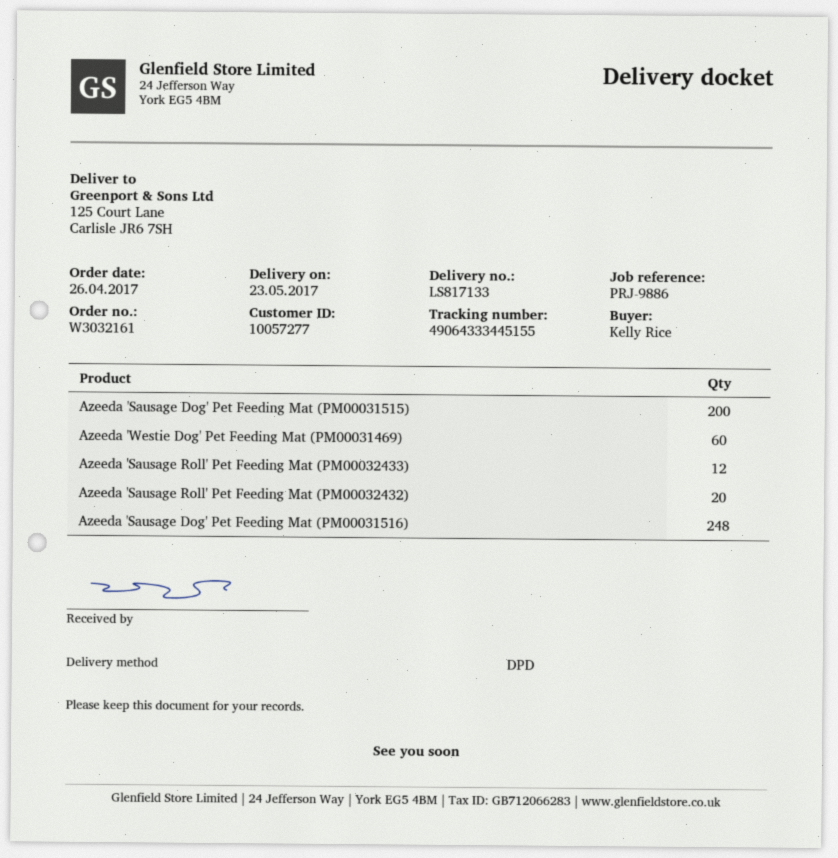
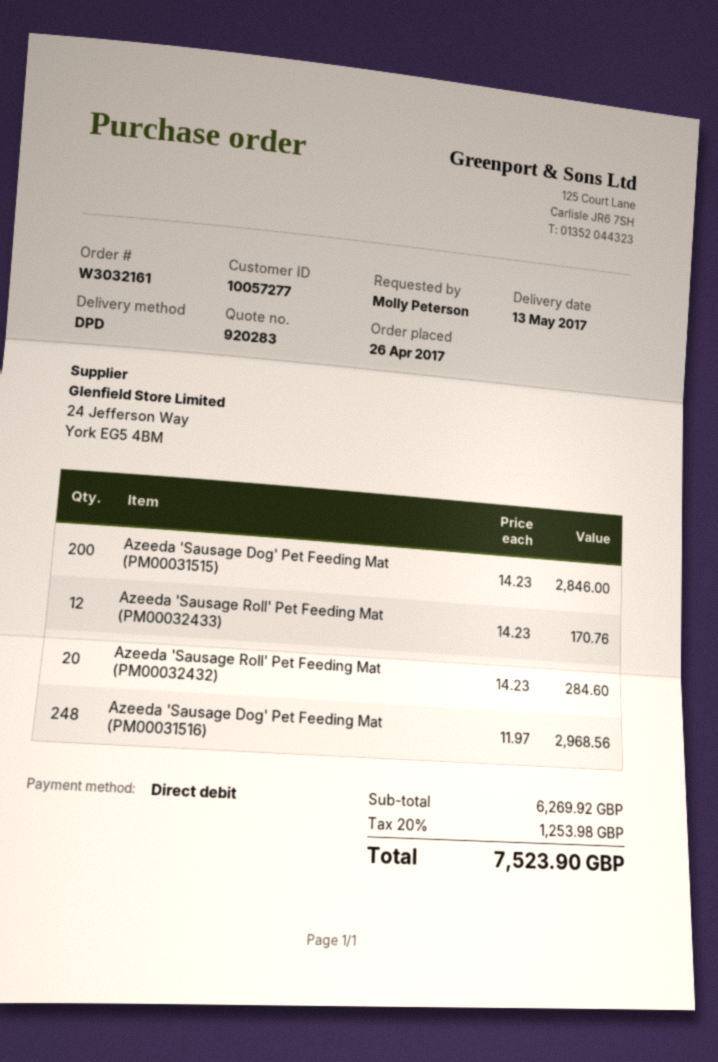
delivery date: 2017-05-23 -> 2017-05-13
ordered by: Kelly Rice -> Molly Peterson
Azeeda 'Westie Dog' Pet Feeding Mat (PM00031469): 60 -> none

